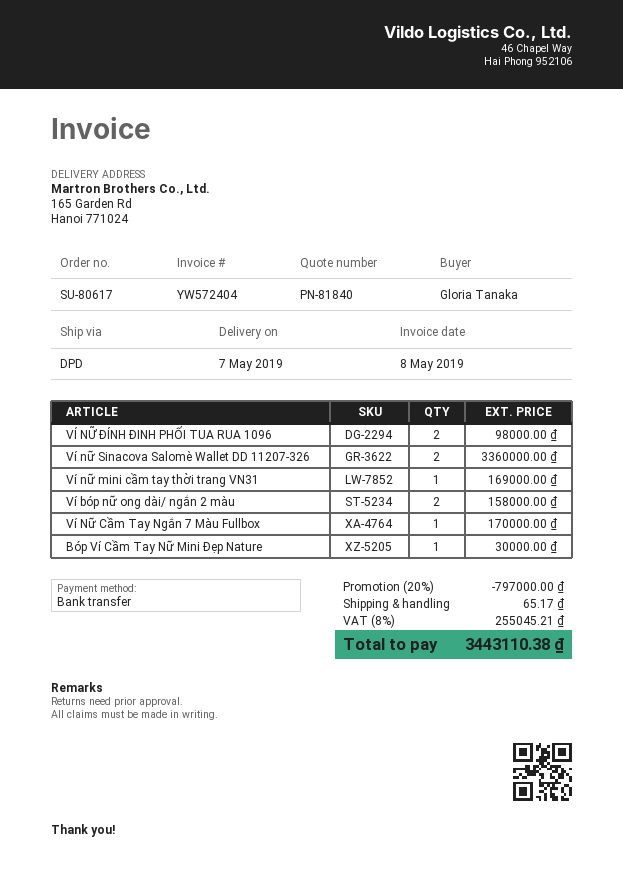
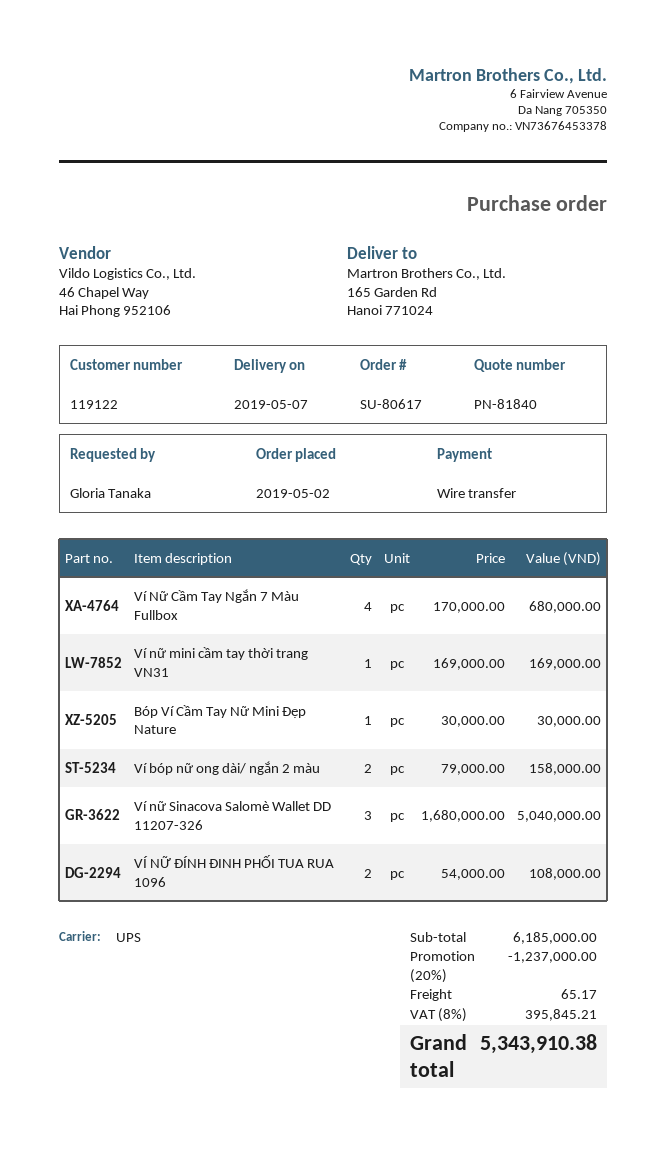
shipping method: DPD -> UPS
VÍ NỮ ĐÍNH ĐINH PHỐI TUA RUA 1096: 2 for 98000.00 -> 2 for 108000.00
Ví nữ Sinacova Salomè Wallet DD 11207-326: 2 for 3360000.00 -> 3 for 5040000.00
Ví Nữ Cầm Tay Ngắn 7 Màu Fullbox: 1 for 170000.00 -> 4 for 680000.00
discount: 20% = 797000.00 -> 20% = 1237000.00
tax: 8% = 255045.21 -> 8% = 395845.21
total: 3443110.38 -> 5343910.38

